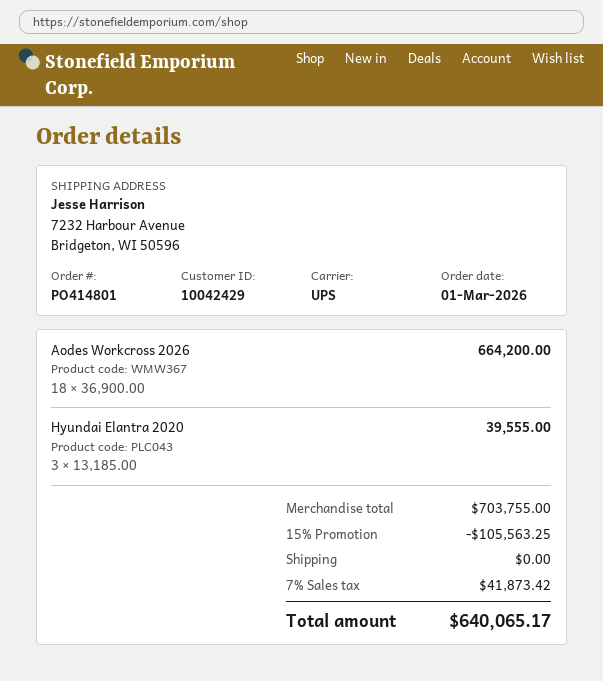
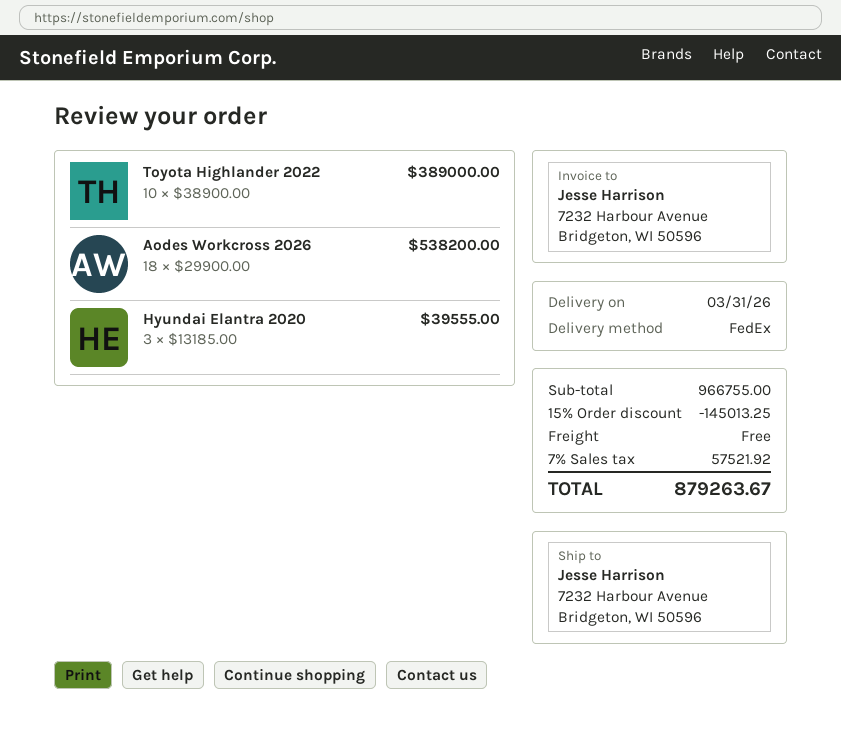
shipping method: UPS -> FedEx
Aodes Workcross 2026: 18 x 36900.00 = 664200.00 -> 18 x 29900.00 = 538200.00
Toyota Highlander 2022: none -> 10 x 38900.00 = 389000.00
subtotal: 703755.00 -> 966755.00
discount: 15% = 105563.25 -> 15% = 145013.25
tax: 7% = 41873.42 -> 7% = 57521.92
total: 640065.17 -> 879263.67

